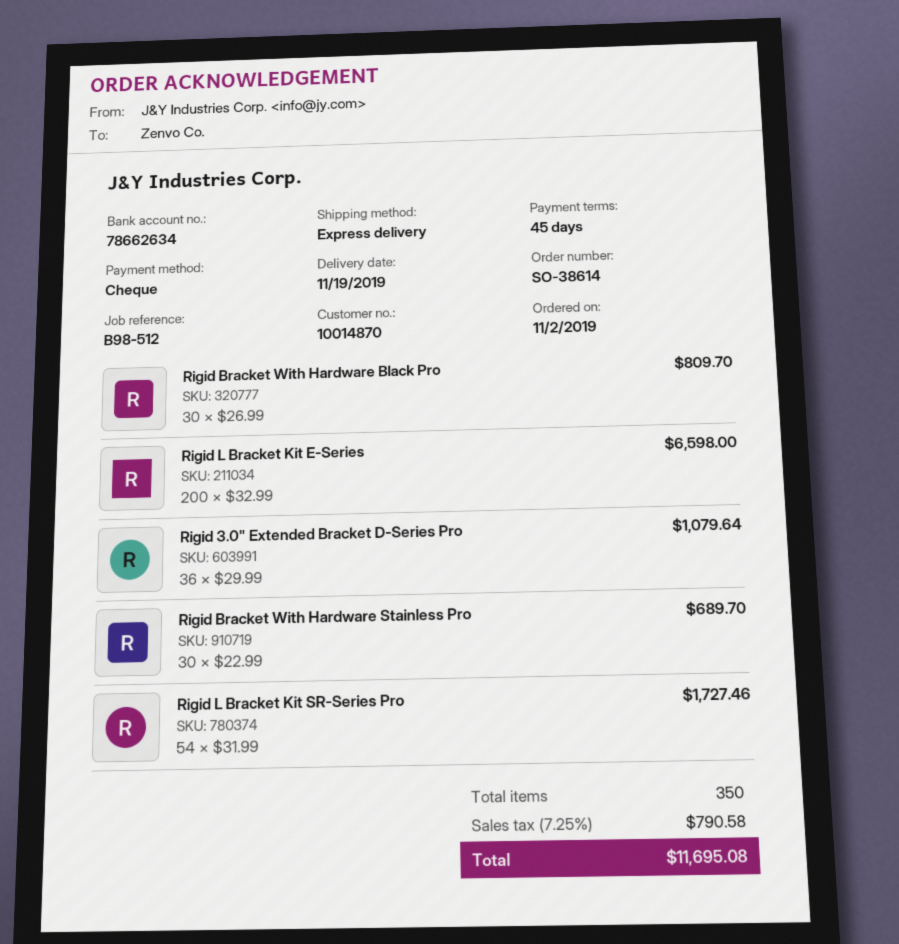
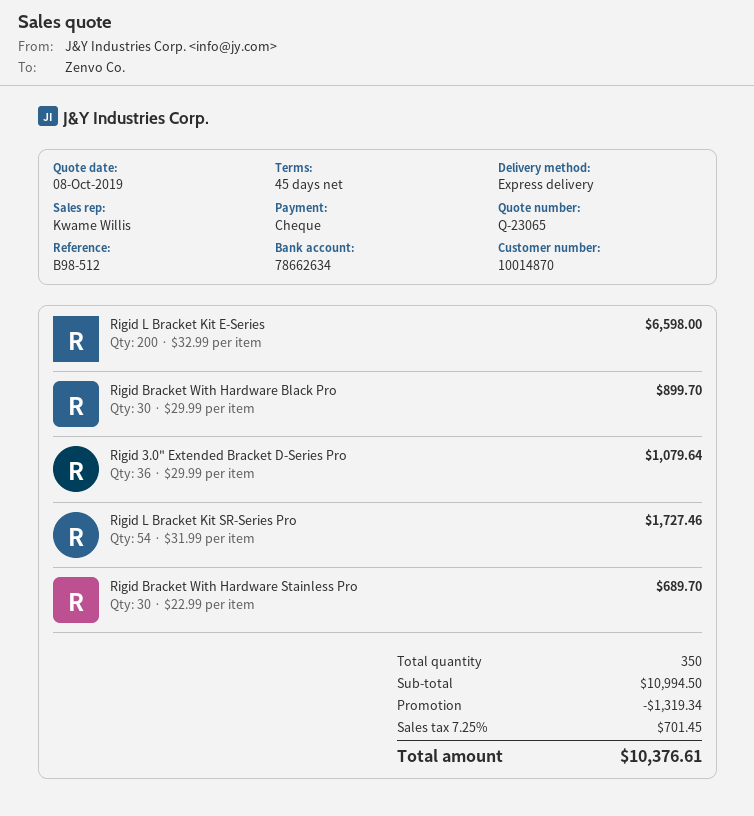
Rigid Bracket With Hardware Black Pro: 30 x 26.99 = 809.70 -> 30 x 29.99 = 899.70
discount: none -> 1319.34
tax: 7.25% = 790.58 -> 7.25% = 701.45
total: 11695.08 -> 10376.61

